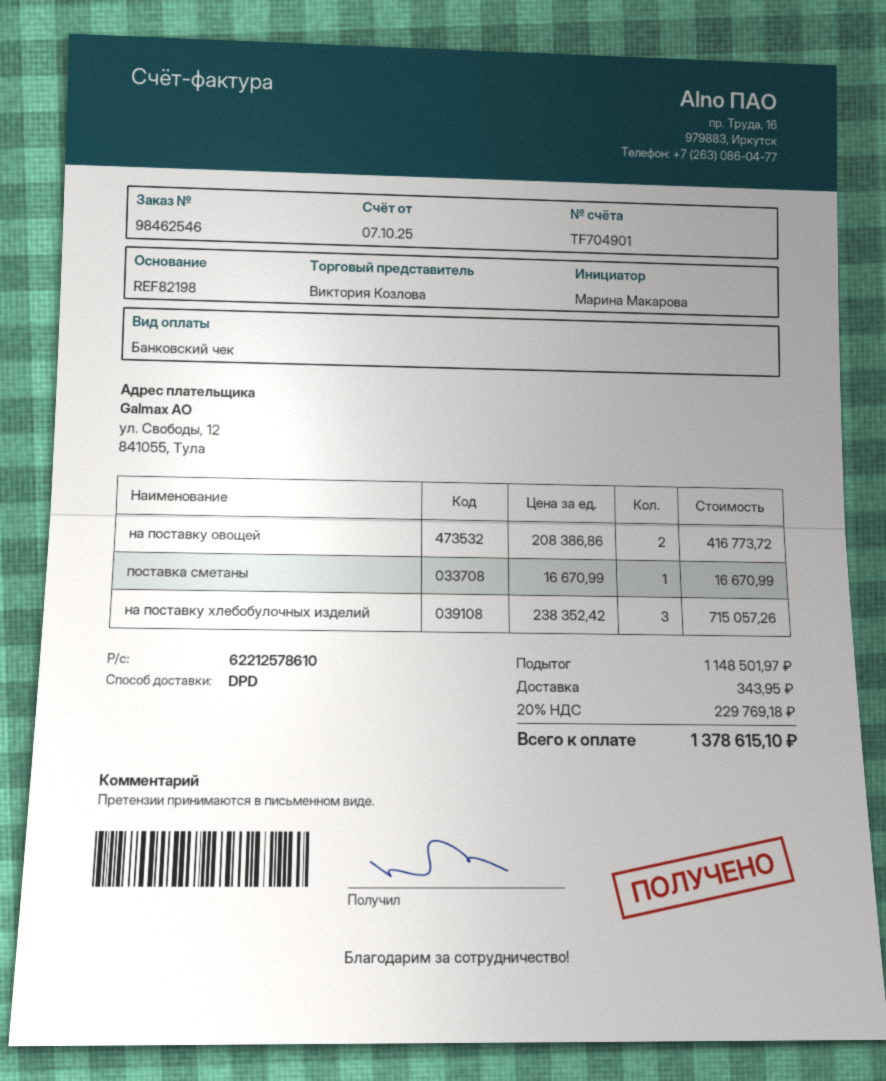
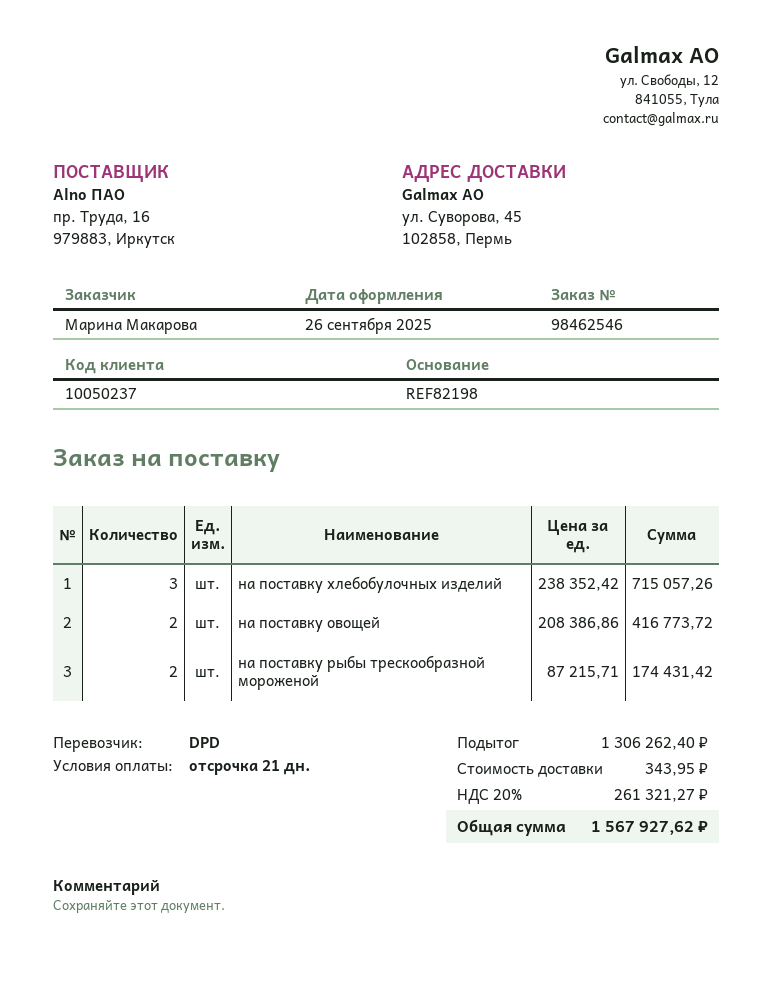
поставка сметаны: 1 x 16670.99 = 16670.99 -> none
на поставку рыбы трескообразной мороженой: none -> 2 x 87215.71 = 174431.42
subtotal: 1148501.97 -> 1306262.40
tax: 20% = 229769.18 -> 20% = 261321.27
total: 1378615.10 -> 1567927.62

